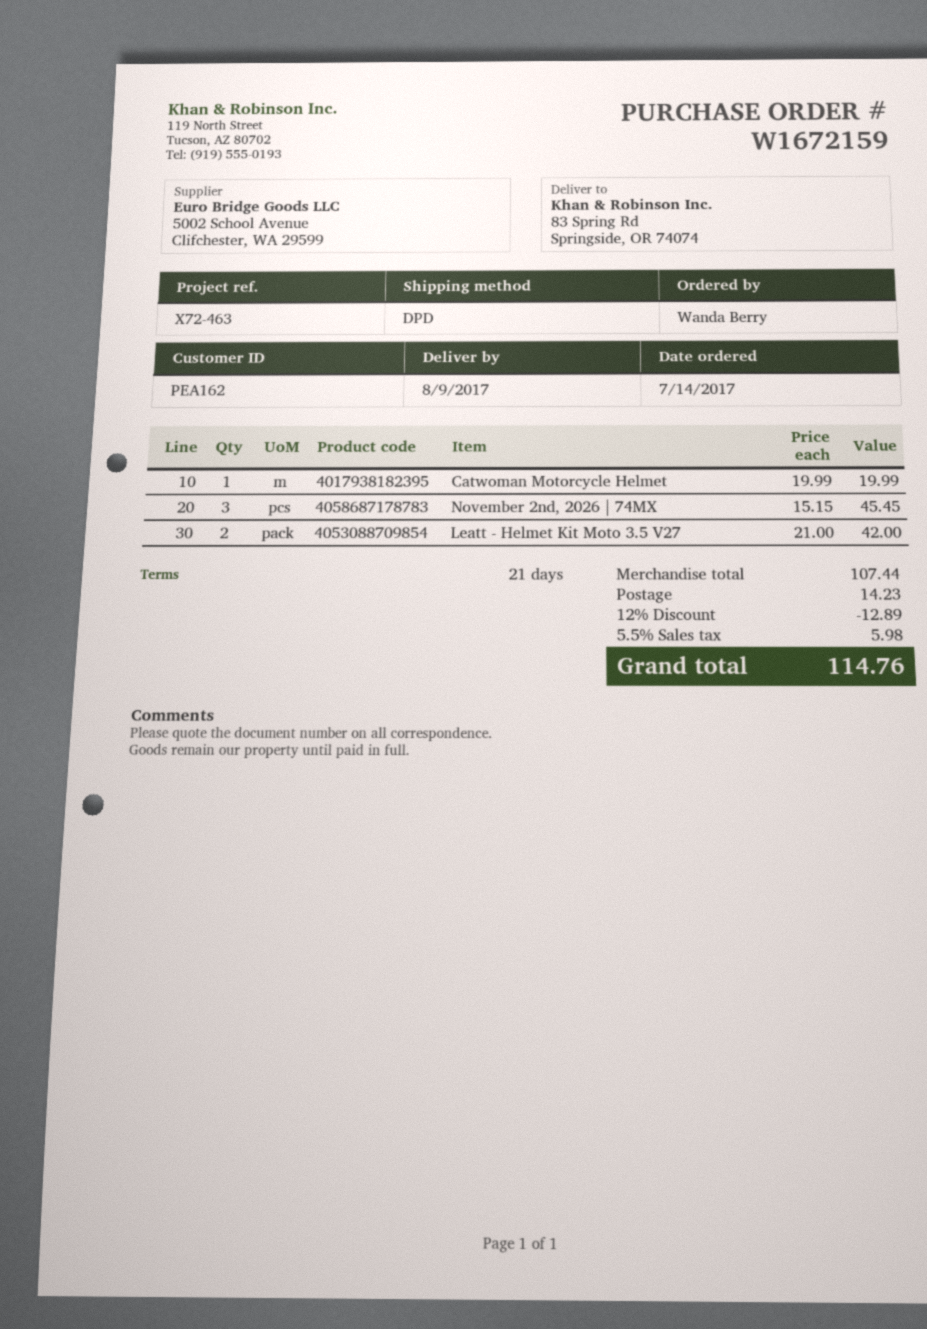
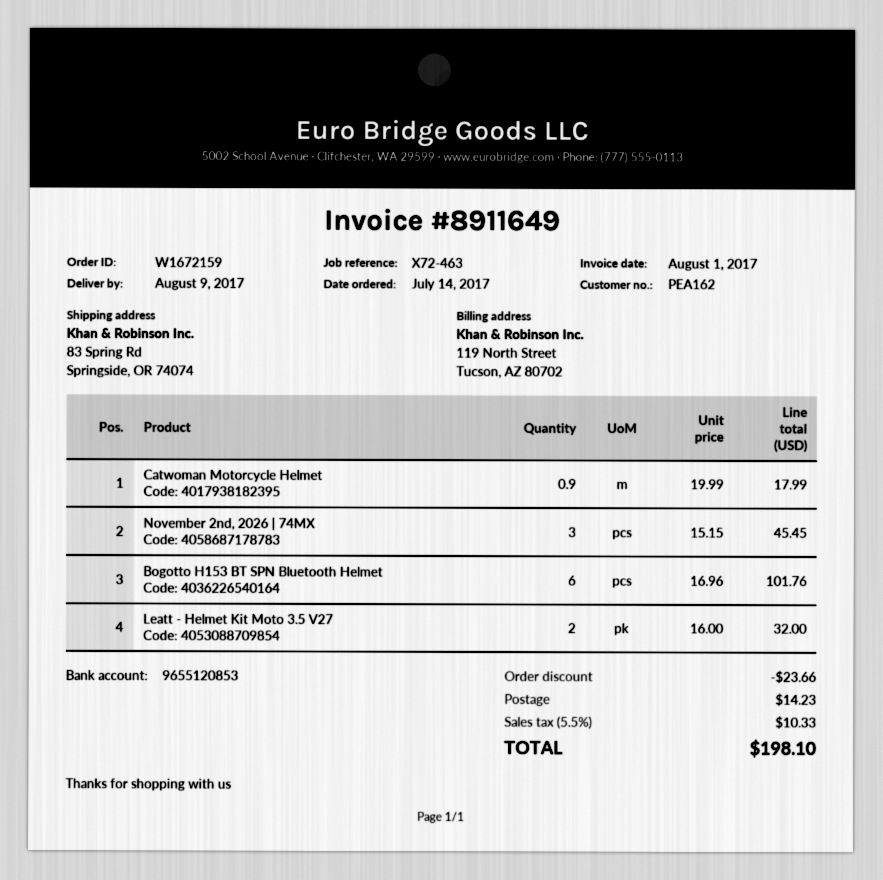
Catwoman Motorcycle Helmet: 1 x 19.99 = 19.99 -> 0.9 x 19.99 = 17.99
Leatt - Helmet Kit Moto 3.5 V27: 2 x 21.00 = 42.00 -> 2 x 16.00 = 32.00
Bogotto H153 BT SPN Bluetooth Helmet: none -> 6 x 16.96 = 101.76
discount: 12.89 -> 23.66
tax: 5.5% = 5.98 -> 5.5% = 10.33
total: 114.76 -> 198.10

